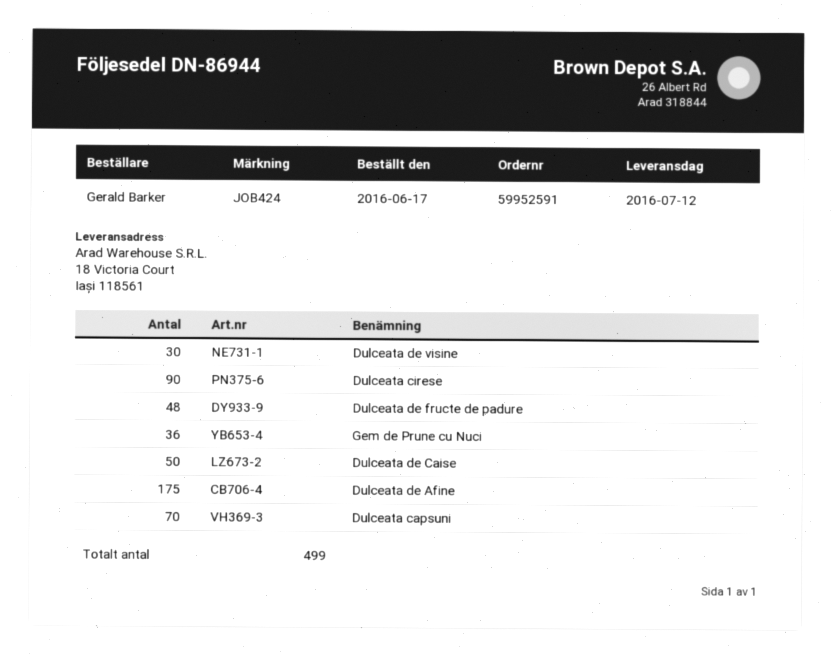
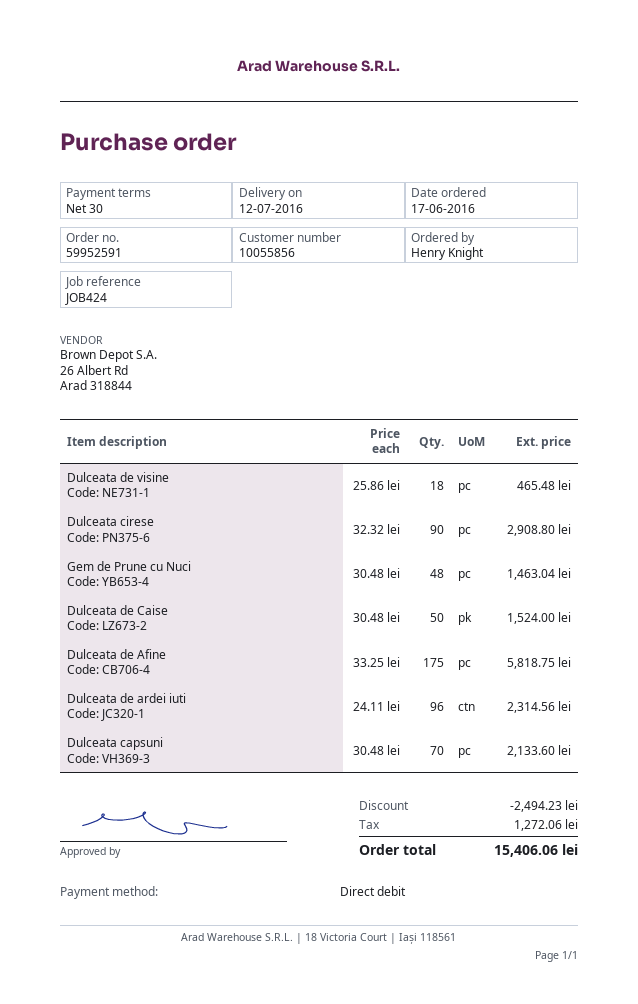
ordered by: Gerald Barker -> Henry Knight
Dulceata de visine: 30 -> 18
Dulceata de fructe de padure: 48 -> none
Gem de Prune cu Nuci: 36 -> 48
Dulceata de ardei iuti: none -> 96

